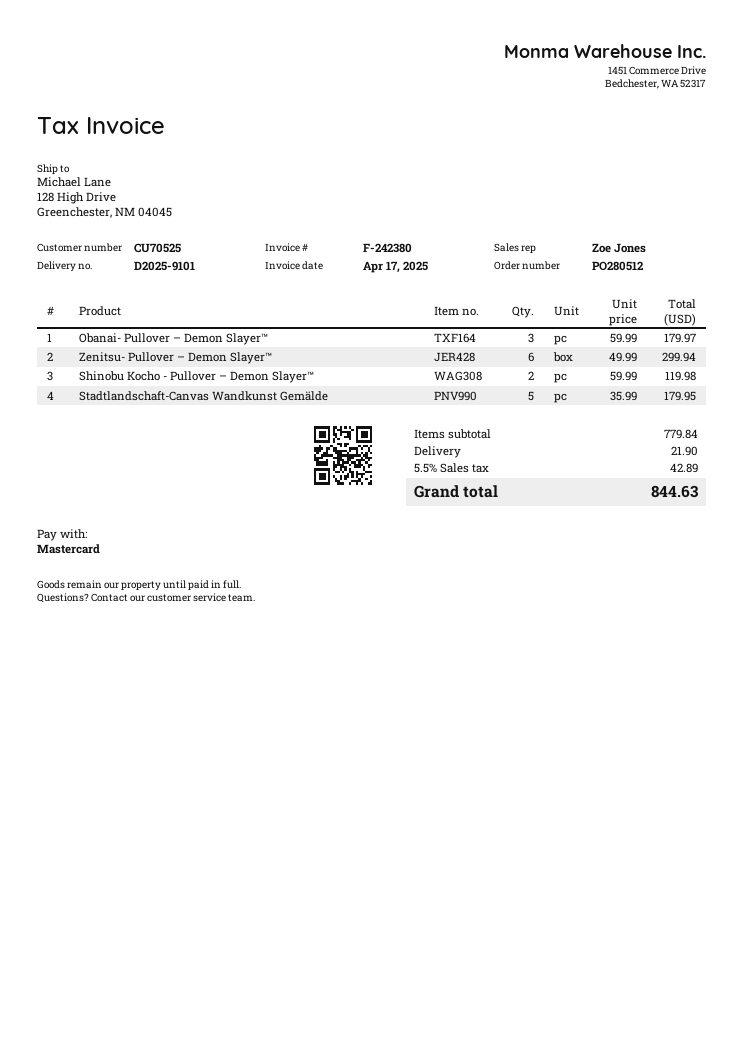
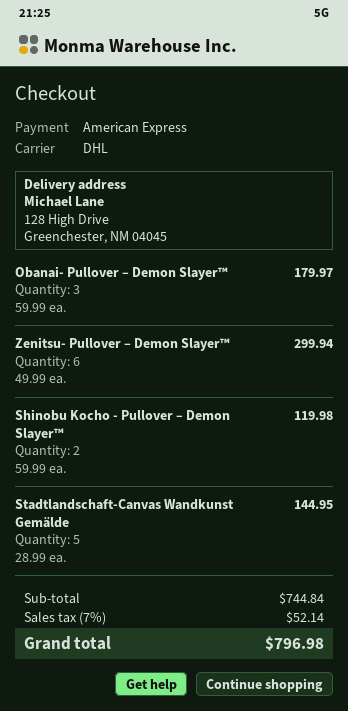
payment method: Mastercard -> American Express
Stadtlandschaft-Canvas Wandkunst Gemälde: 5 x 35.99 = 179.95 -> 5 x 28.99 = 144.95
subtotal: 779.84 -> 744.84
shipping: 21.90 -> none
tax: 5.5% = 42.89 -> 7% = 52.14
total: 844.63 -> 796.98

